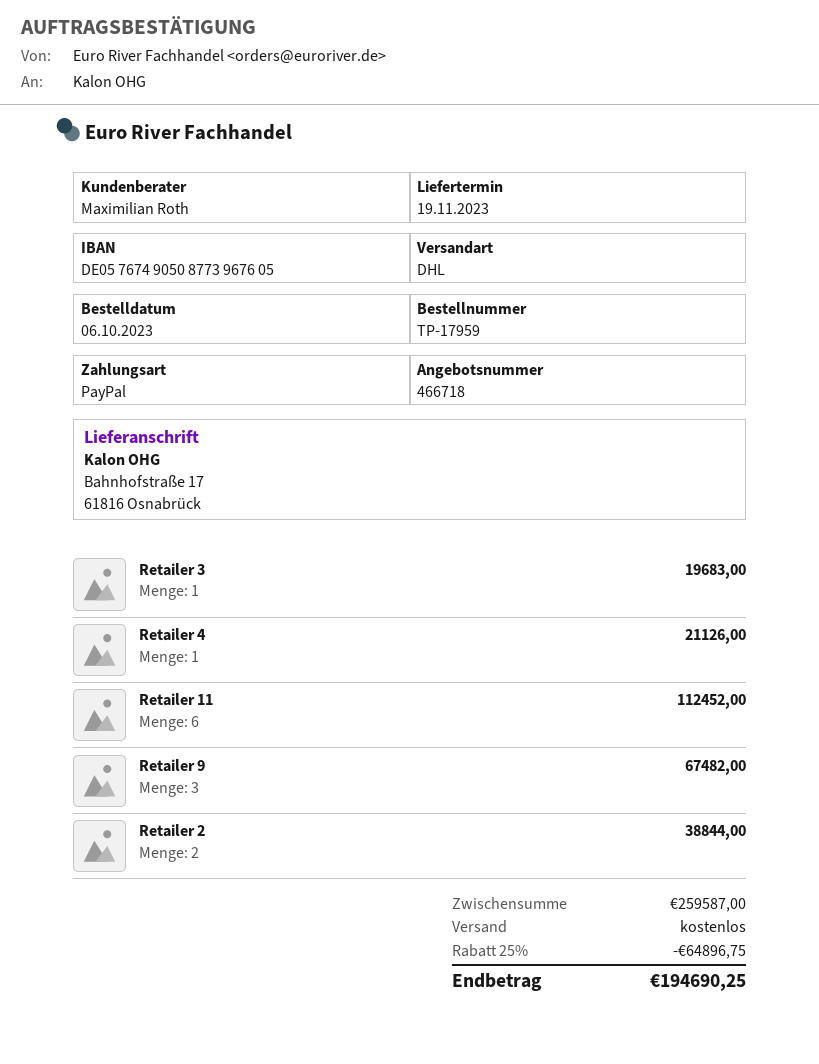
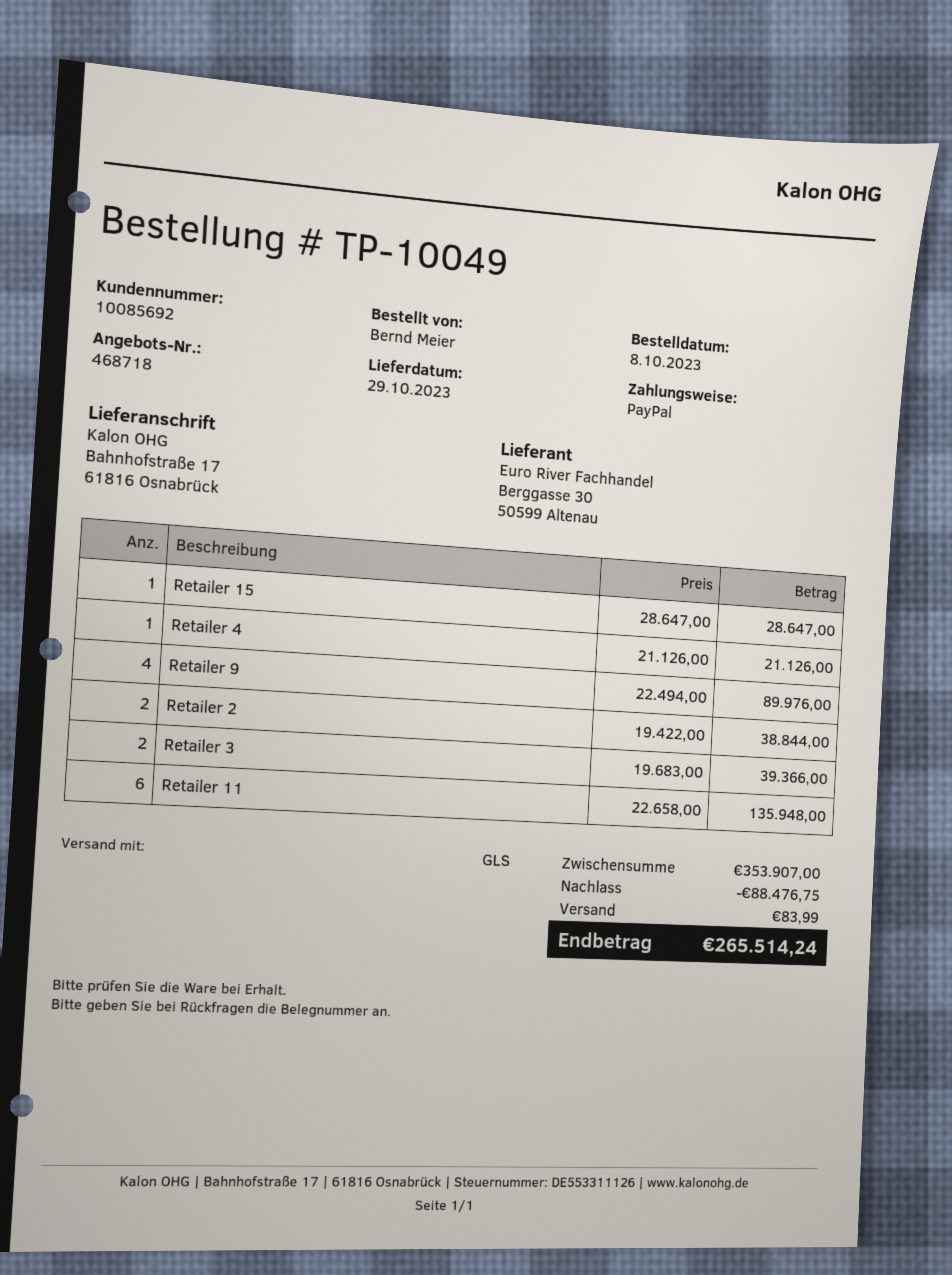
quote number: 466718 -> 468718
order number: TP-17959 -> TP-10049
order date: 2023-10-06 -> 2023-10-08
delivery date: 2023-11-19 -> 2023-10-29
shipping method: DHL -> GLS
Retailer 3: 1 for 19683.00 -> 2 for 39366.00
Retailer 11: 6 for 112452.00 -> 6 for 135948.00
Retailer 9: 3 for 67482.00 -> 4 for 89976.00
Retailer 15: none -> 1 for 28647.00
subtotal: 259587.00 -> 353907.00
discount: 64896.75 -> 88476.75
shipping: 0.00 -> 83.99
total: 194690.25 -> 265514.24

